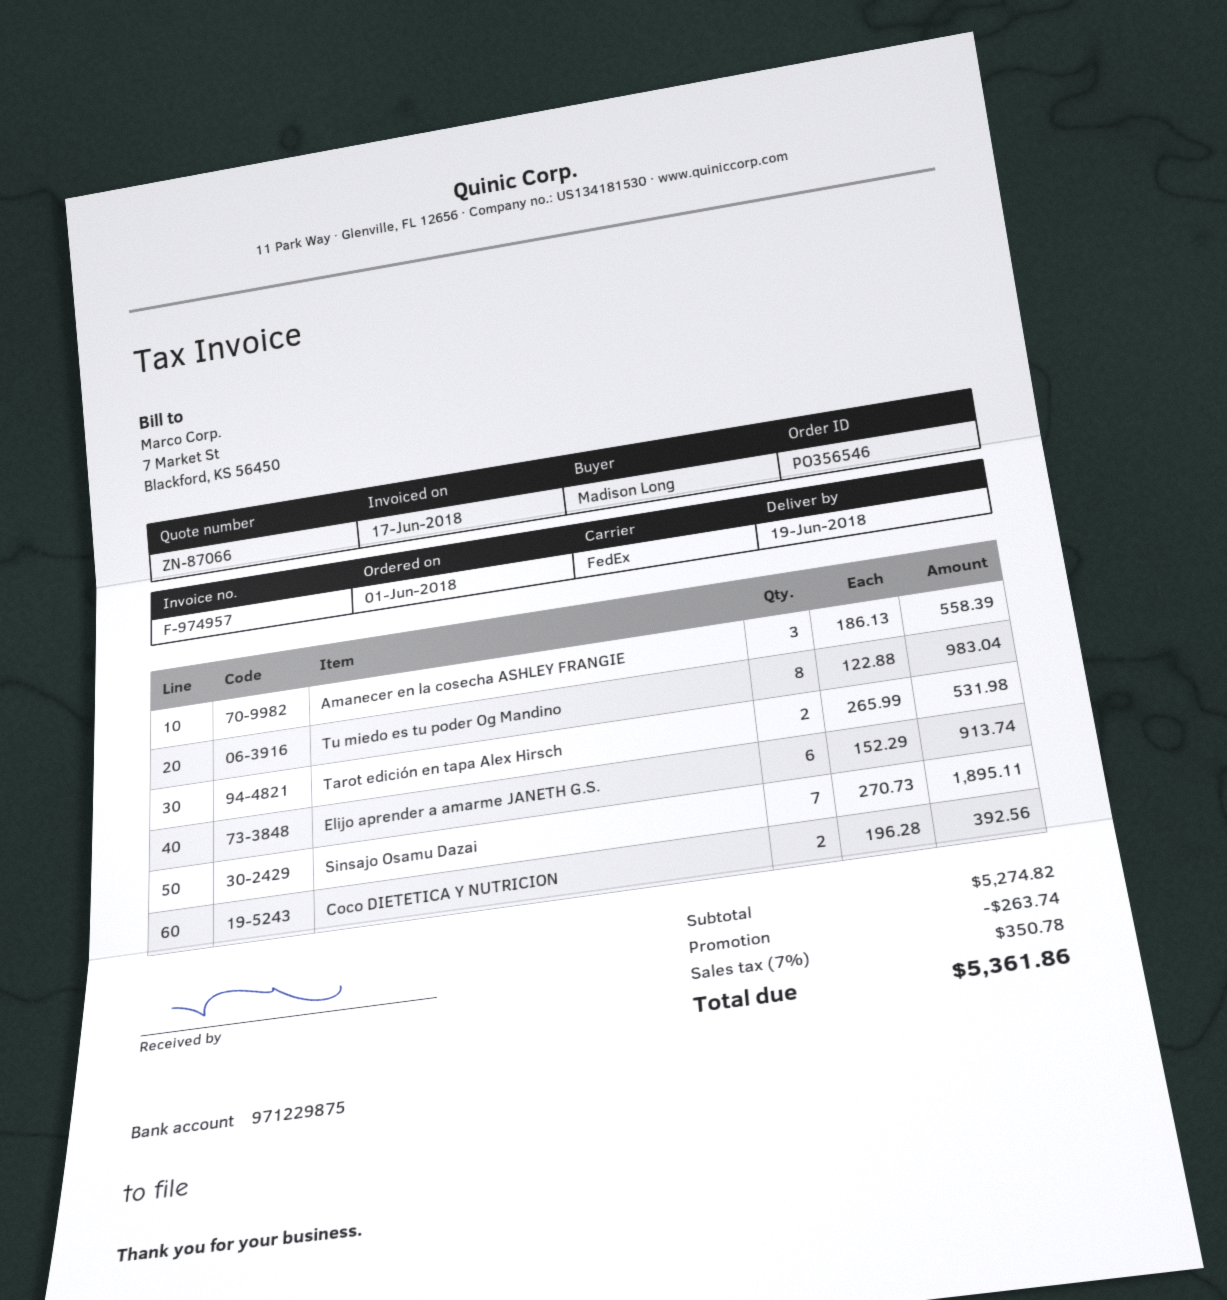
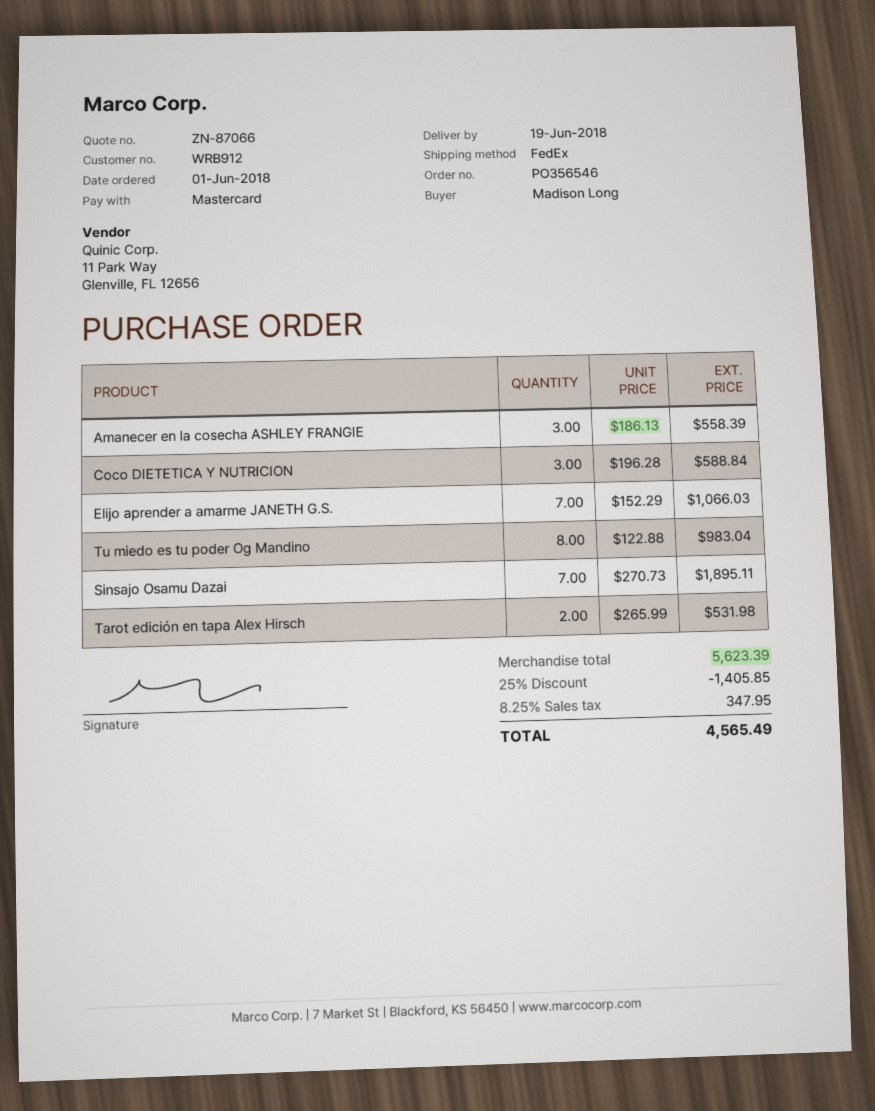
Elijo aprender a amarme JANETH G.S.: 6 x 152.29 = 913.74 -> 7 x 152.29 = 1066.03
Coco DIETETICA Y NUTRICION: 2 x 196.28 = 392.56 -> 3 x 196.28 = 588.84
subtotal: 5274.82 -> 5623.39
discount: 263.74 -> 1405.85
tax: 7% = 350.78 -> 8.25% = 347.95
total: 5361.86 -> 4565.49

